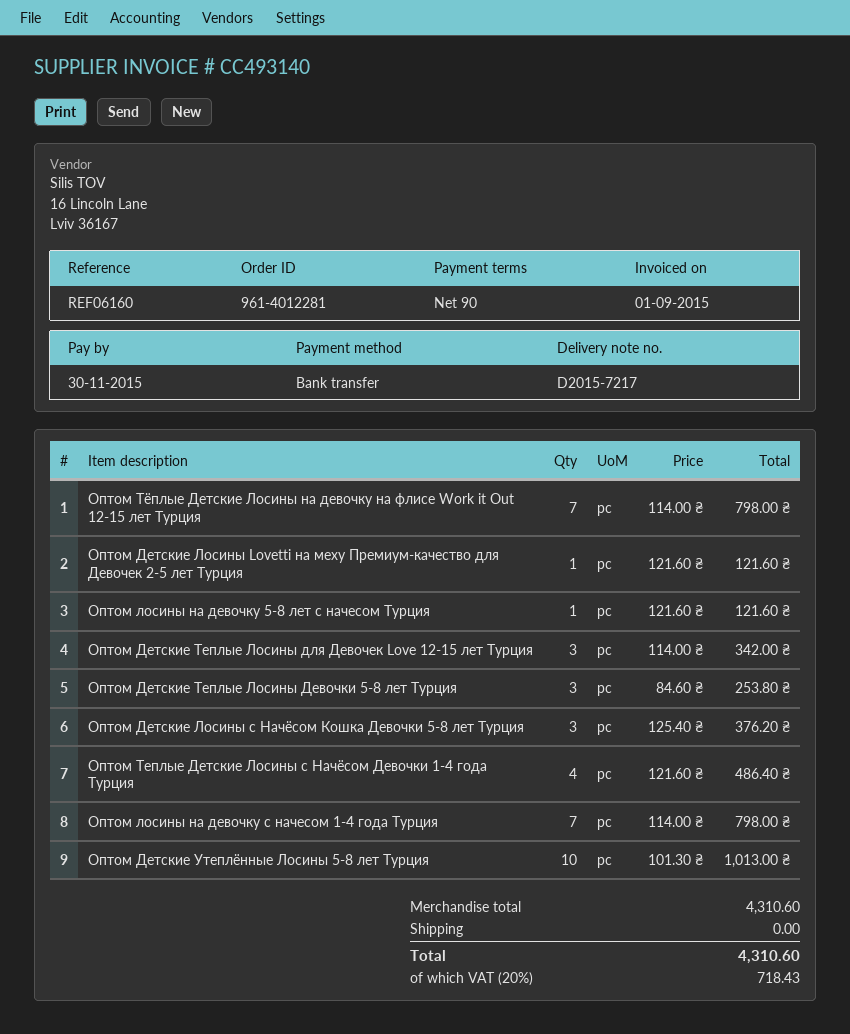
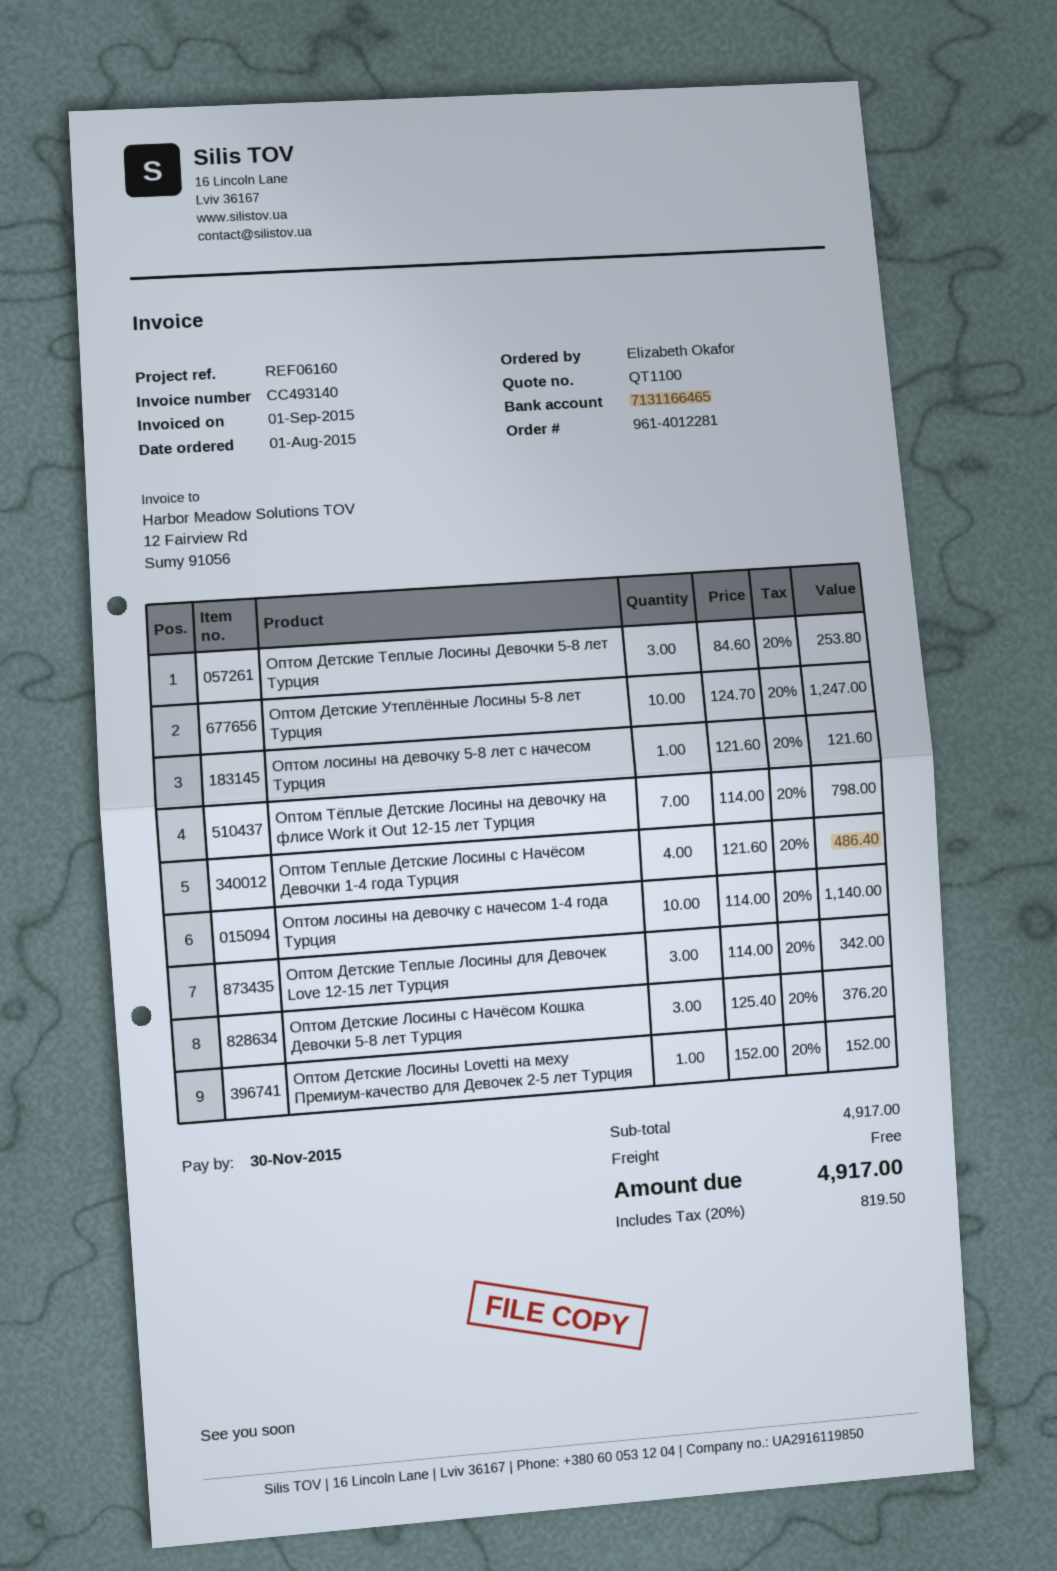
Оптом Детские Лосины Lovetti на меху Премиум-качество для Девочек 2-5 лет Турция: 1 x 121.60 = 121.60 -> 1 x 152.00 = 152.00
Оптом лосины на девочку с начесом 1-4 года Турция: 7 x 114.00 = 798.00 -> 10 x 114.00 = 1140.00
Оптом Детские Утеплённые Лосины 5-8 лет Турция: 10 x 101.30 = 1013.00 -> 10 x 124.70 = 1247.00
subtotal: 4310.60 -> 4917.00
tax: 20% = 718.43 -> 20% = 819.50
total: 4310.60 -> 4917.00

